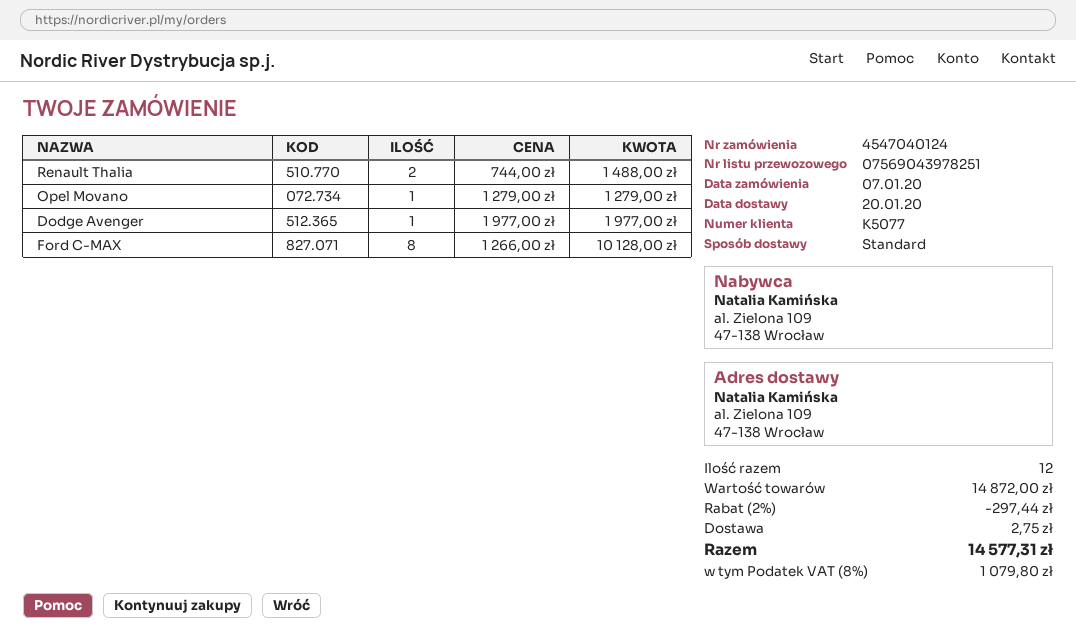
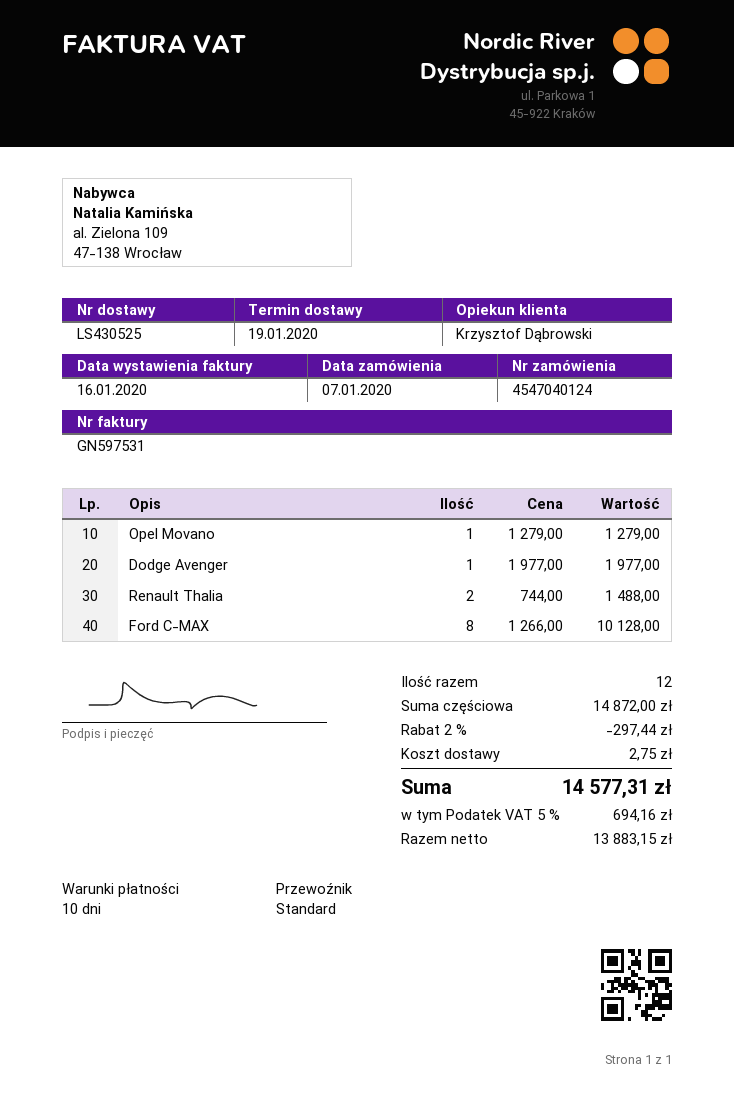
delivery date: 2020-01-20 -> 2020-01-19
tax: 8% = 1079.80 -> 5% = 694.16

